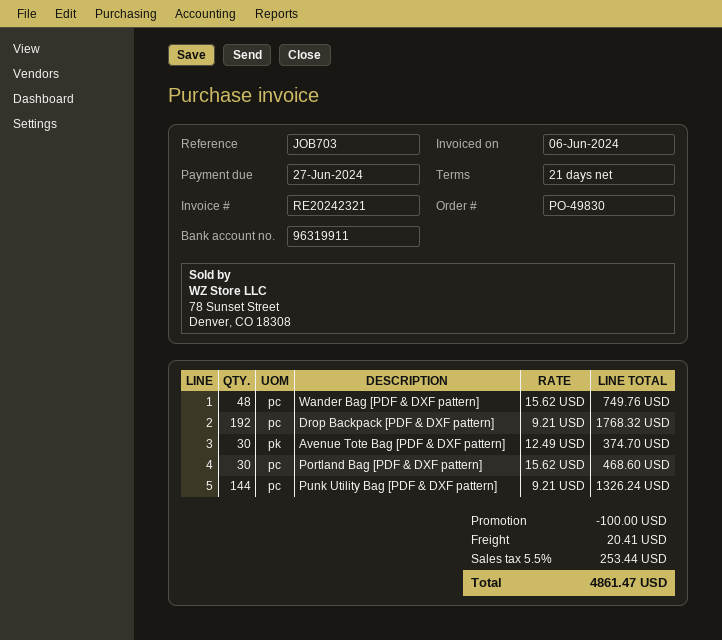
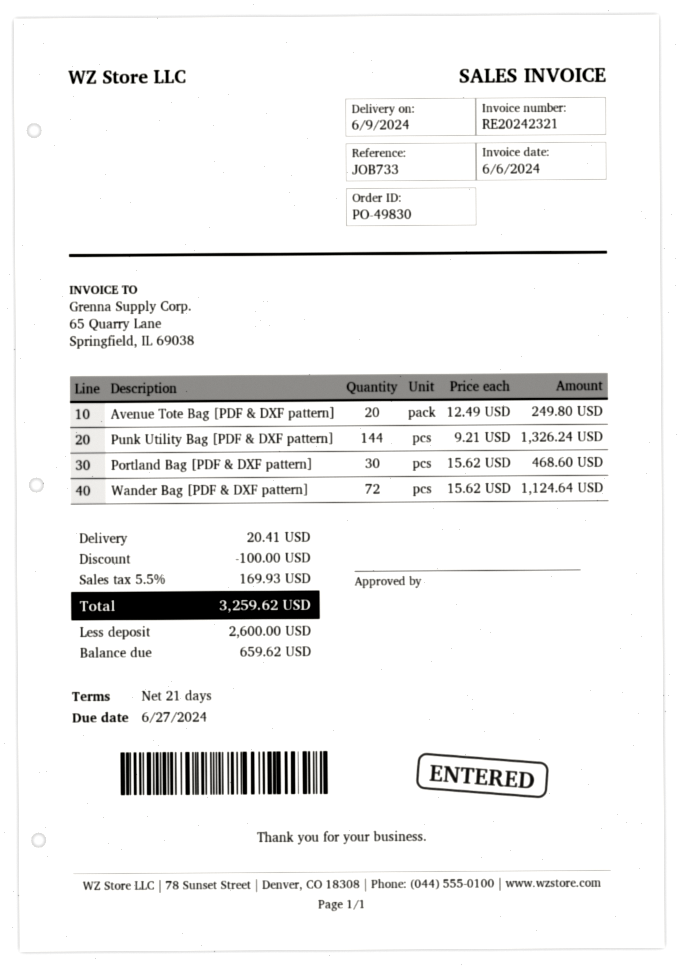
reference: JOB703 -> JOB733
Wander Bag [PDF & DXF pattern]: 48 x 15.62 = 749.76 -> 72 x 15.62 = 1124.64
Drop Backpack [PDF & DXF pattern]: 192 x 9.21 = 1768.32 -> none
Avenue Tote Bag [PDF & DXF pattern]: 30 x 12.49 = 374.70 -> 20 x 12.49 = 249.80
tax: 5.5% = 253.44 -> 5.5% = 169.93
total: 4861.47 -> 3259.62

